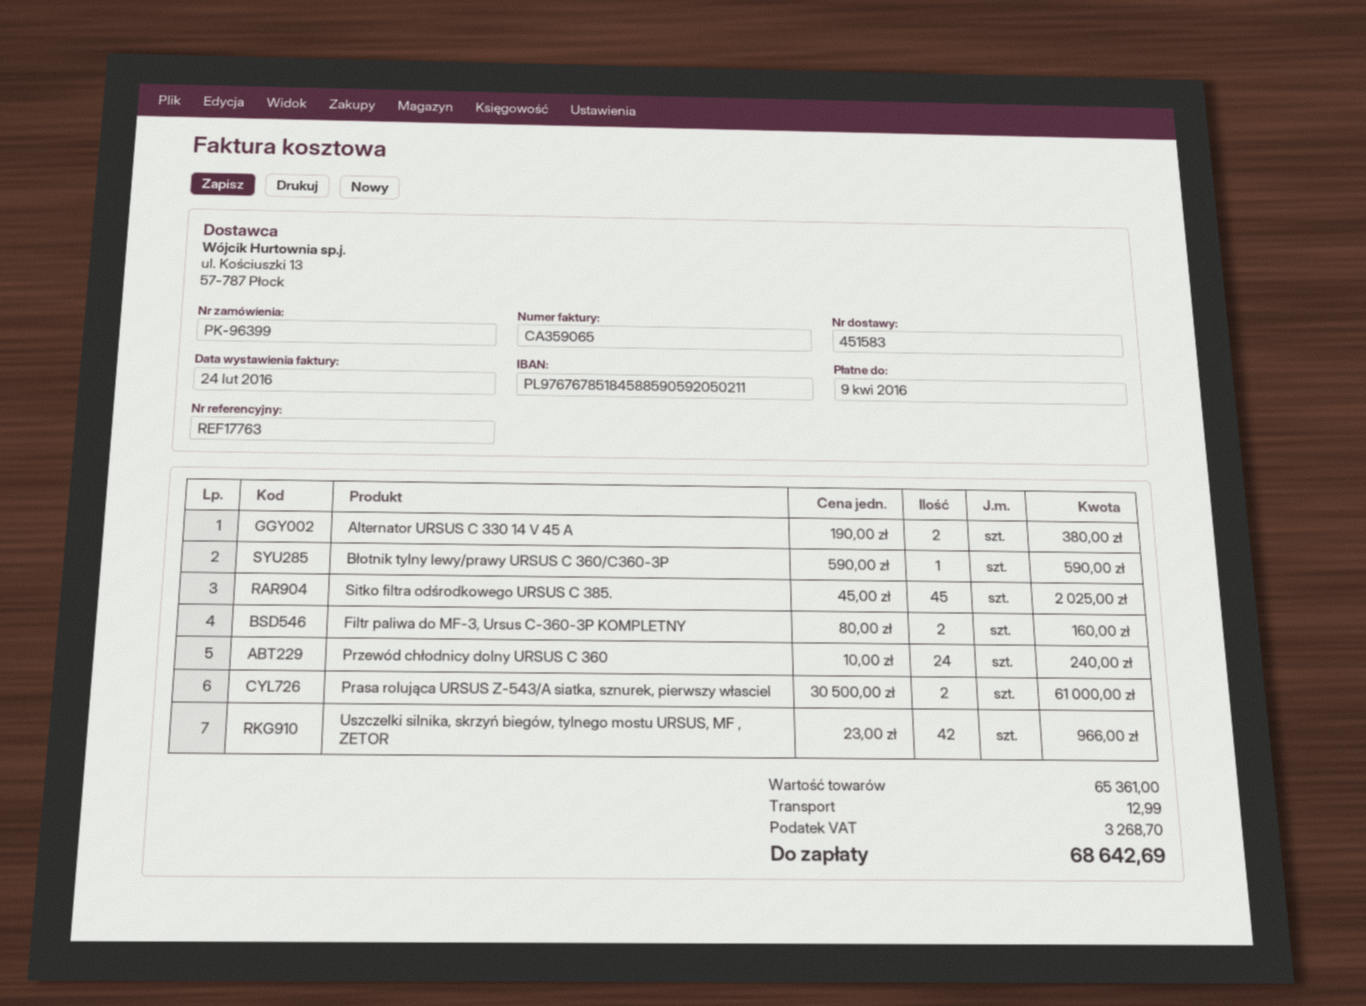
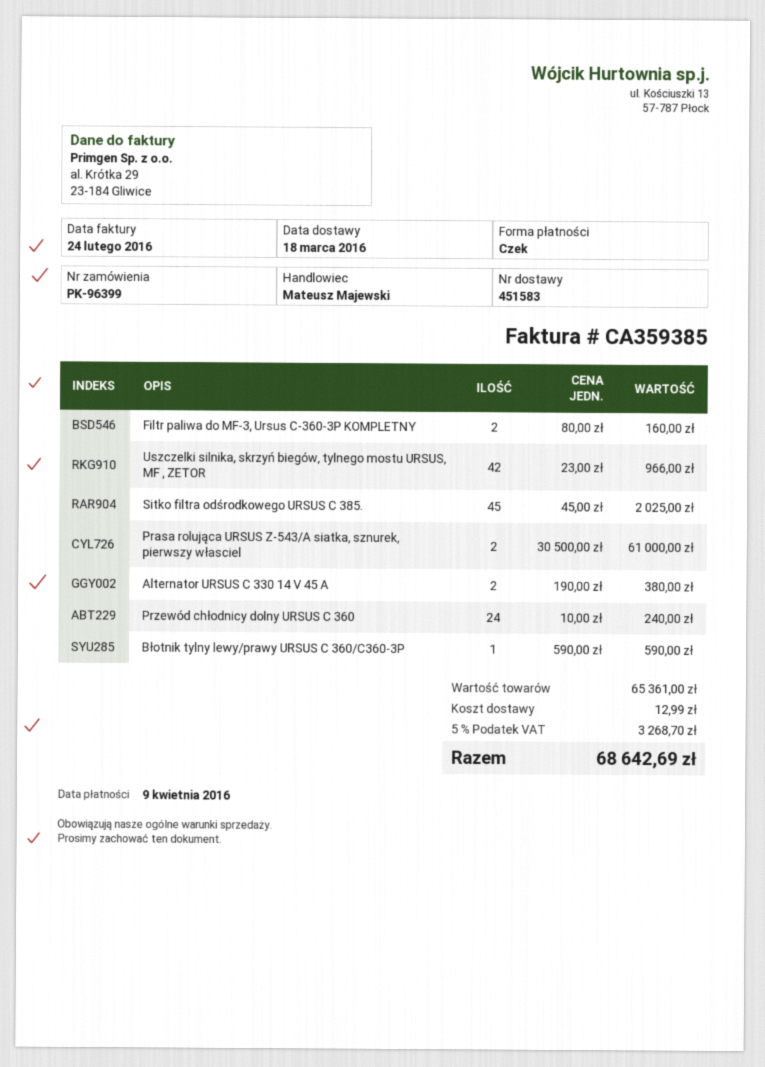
invoice number: CA359065 -> CA359385

